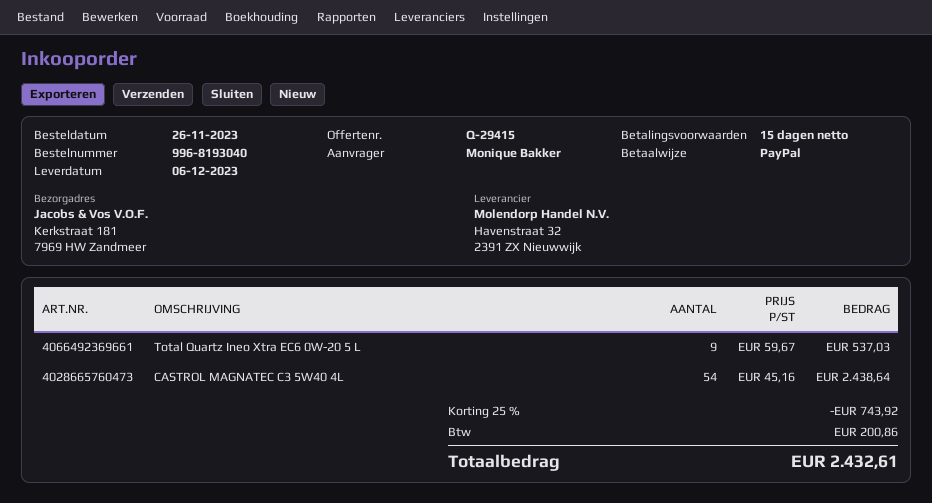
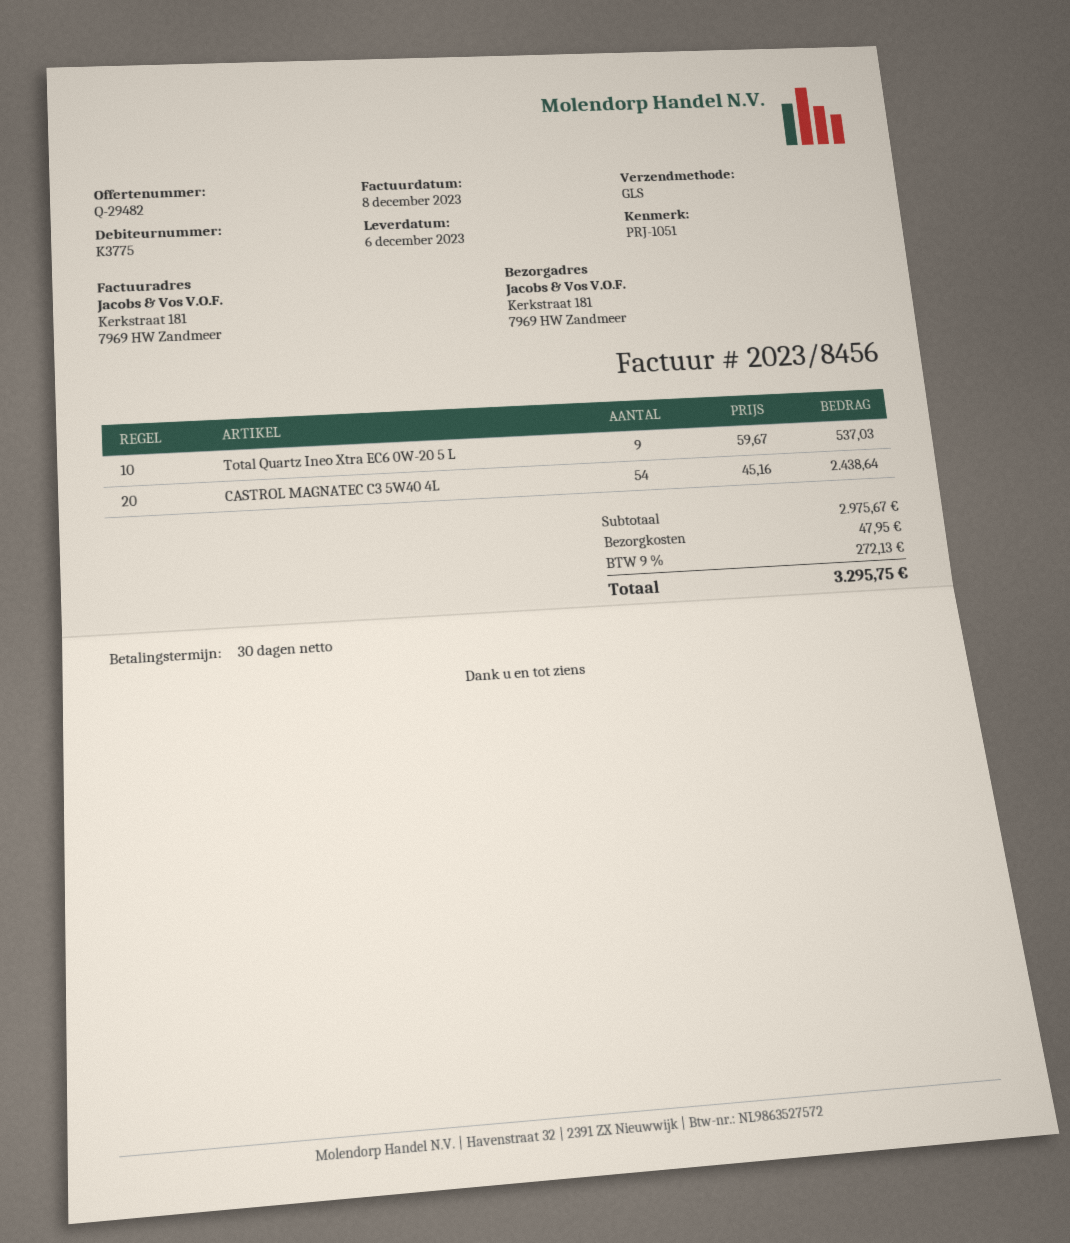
quote number: Q-29415 -> Q-29482
payment terms: 15 days -> 30 days
discount: 25% = 743.92 -> none
shipping: none -> 47.95
tax: 200.86 -> 272.13
total: 2432.61 -> 3295.75

